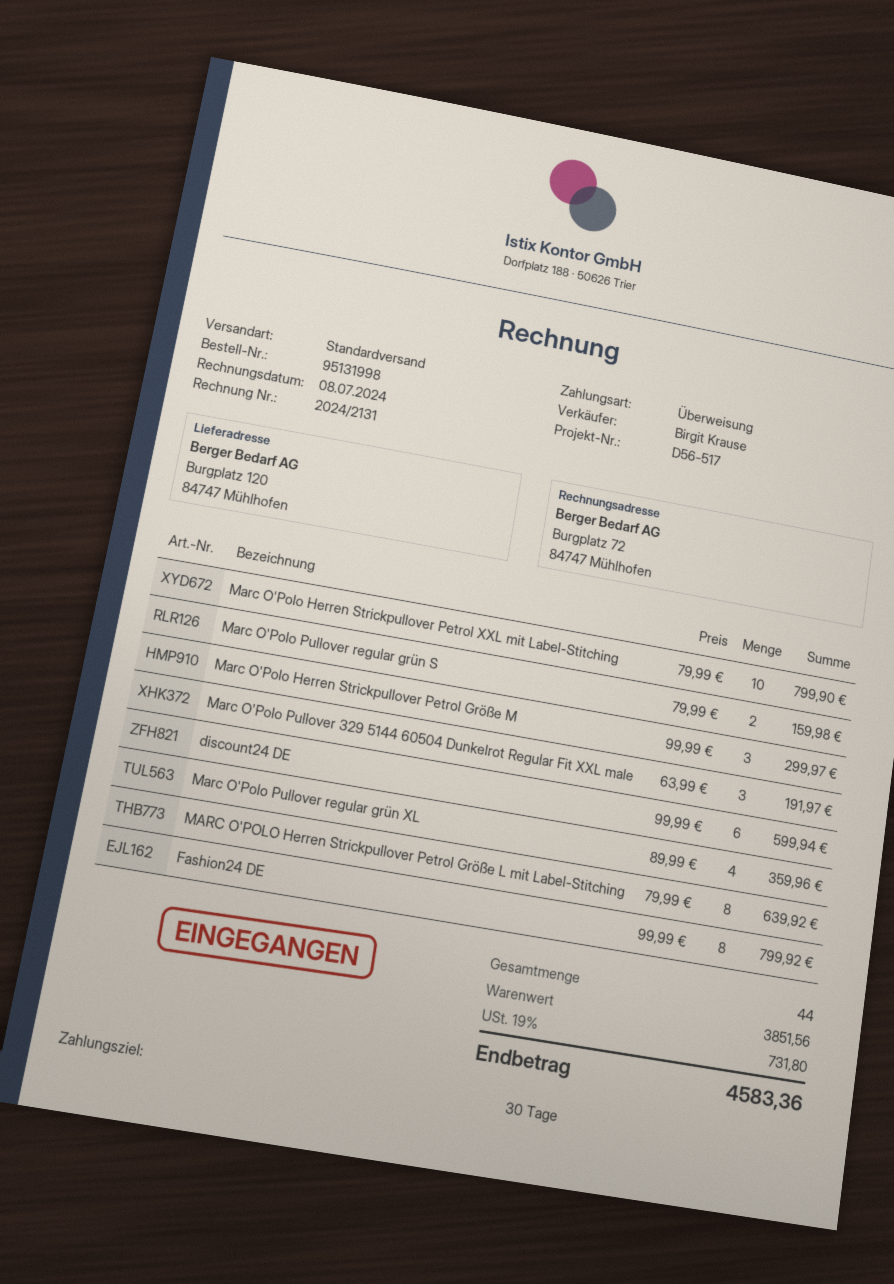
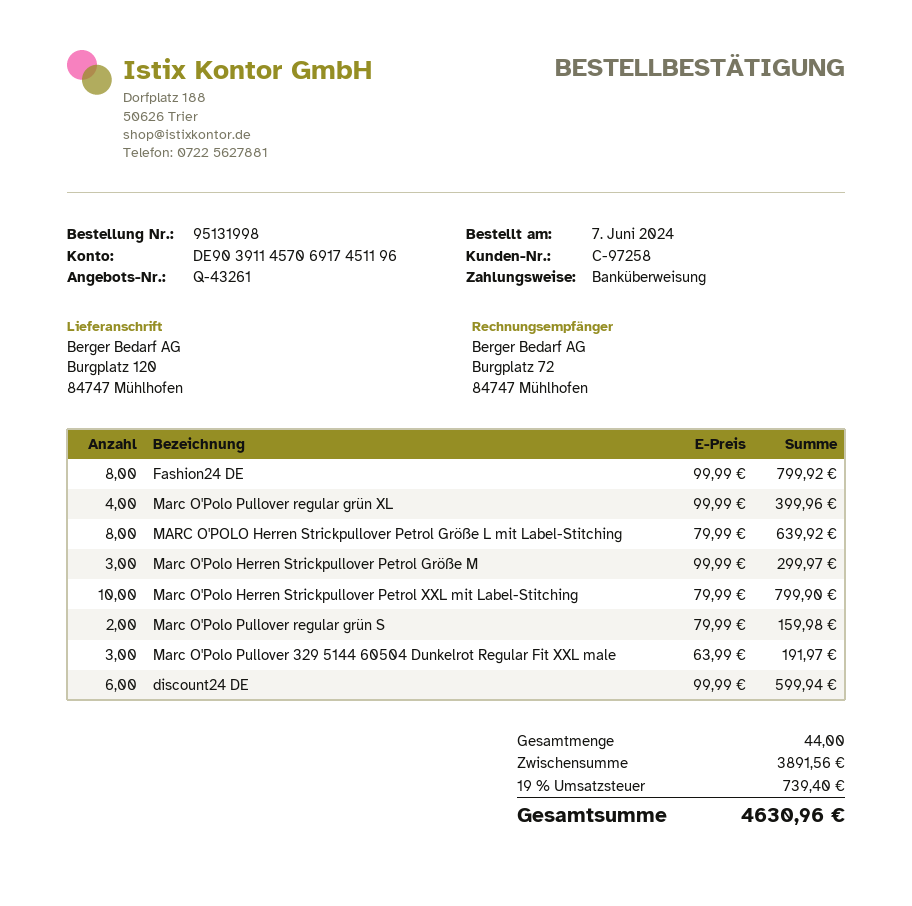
Marc O'Polo Pullover regular grün XL: 4 x 89.99 = 359.96 -> 4 x 99.99 = 399.96
subtotal: 3851.56 -> 3891.56
tax: 19% = 731.80 -> 19% = 739.40
total: 4583.36 -> 4630.96

